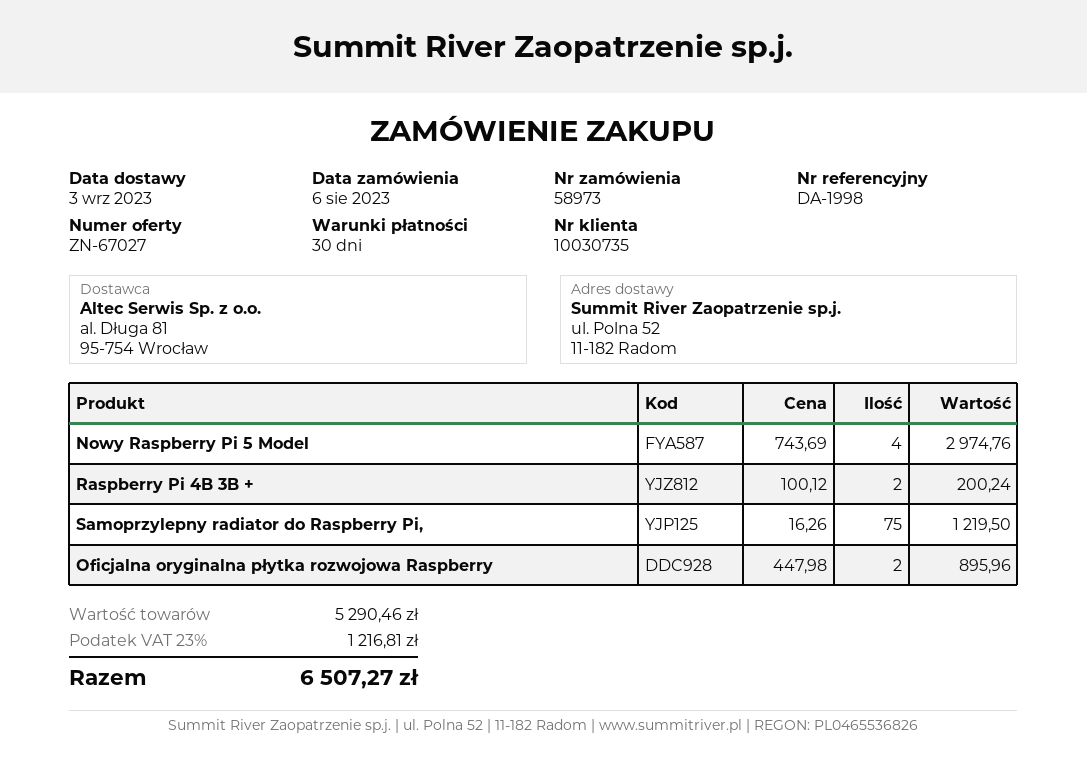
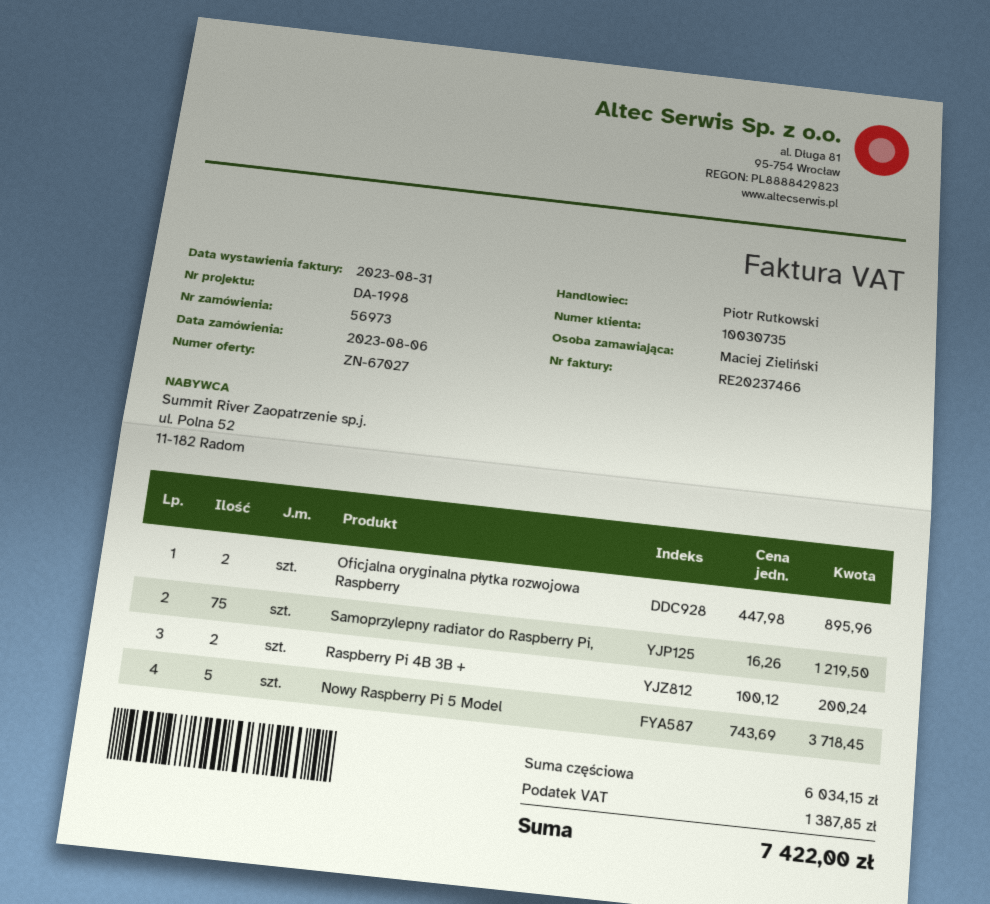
order number: 58973 -> 56973
Nowy Raspberry Pi 5 Model: 4 x 743.69 = 2974.76 -> 5 x 743.69 = 3718.45
subtotal: 5290.46 -> 6034.15
tax: 1216.81 -> 1387.85
total: 6507.27 -> 7422.00

